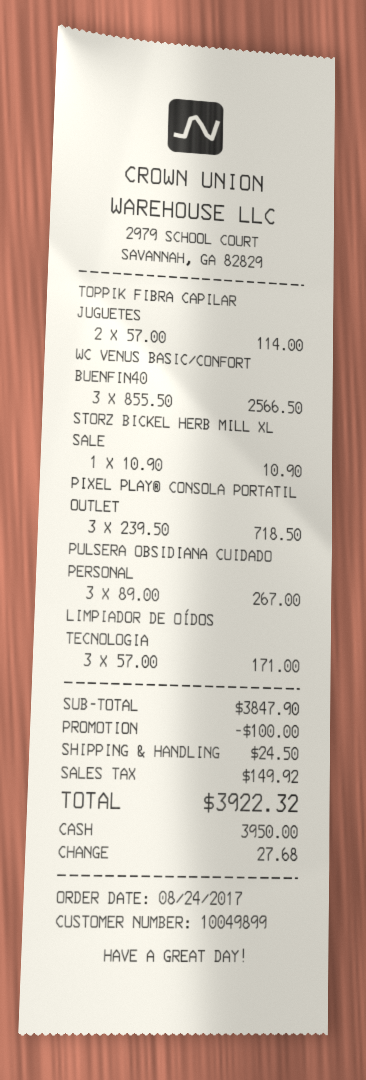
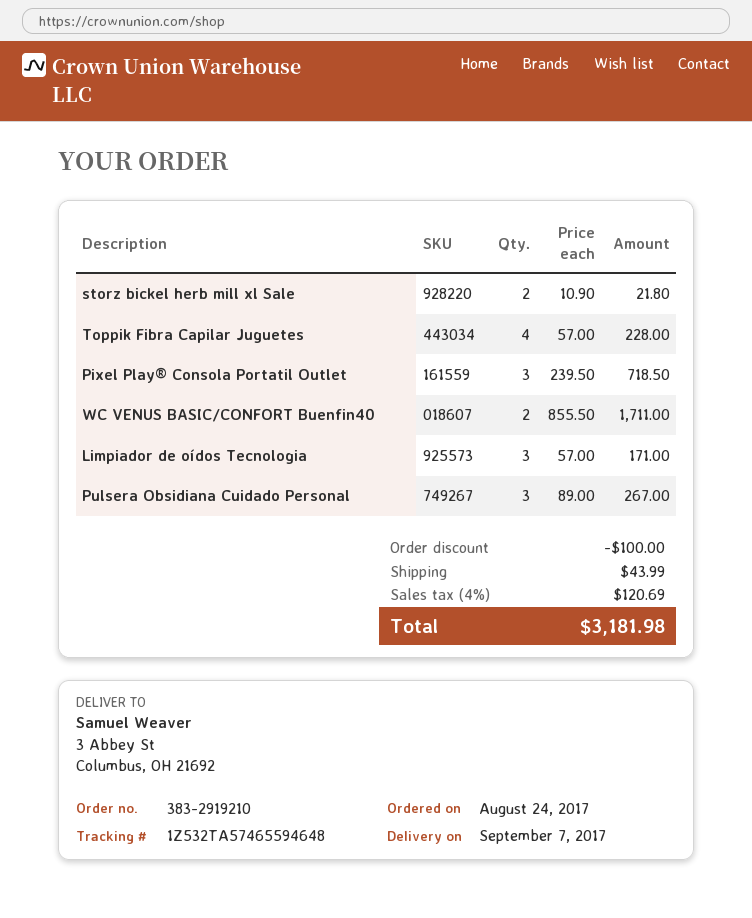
TOPPIK FIBRA CAPILAR JUGUETES: 2 x 57.00 = 114.00 -> 4 x 57.00 = 228.00
WC VENUS BASIC/CONFORT BUENFIN40: 3 x 855.50 = 2566.50 -> 2 x 855.50 = 1711.00
STORZ BICKEL HERB MILL XL SALE: 1 x 10.90 = 10.90 -> 2 x 10.90 = 21.80
shipping: 24.50 -> 43.99
tax: 149.92 -> 120.69
total: 3922.32 -> 3181.98

